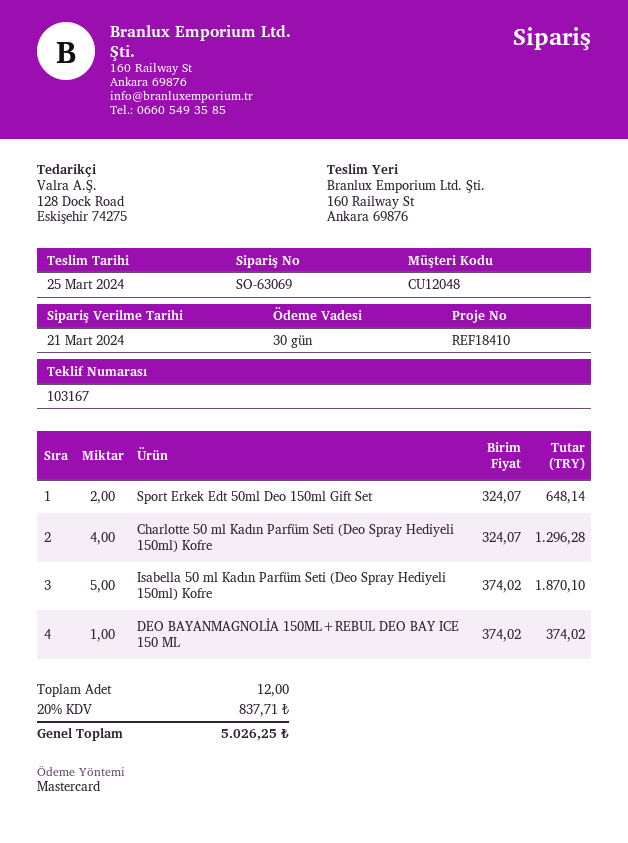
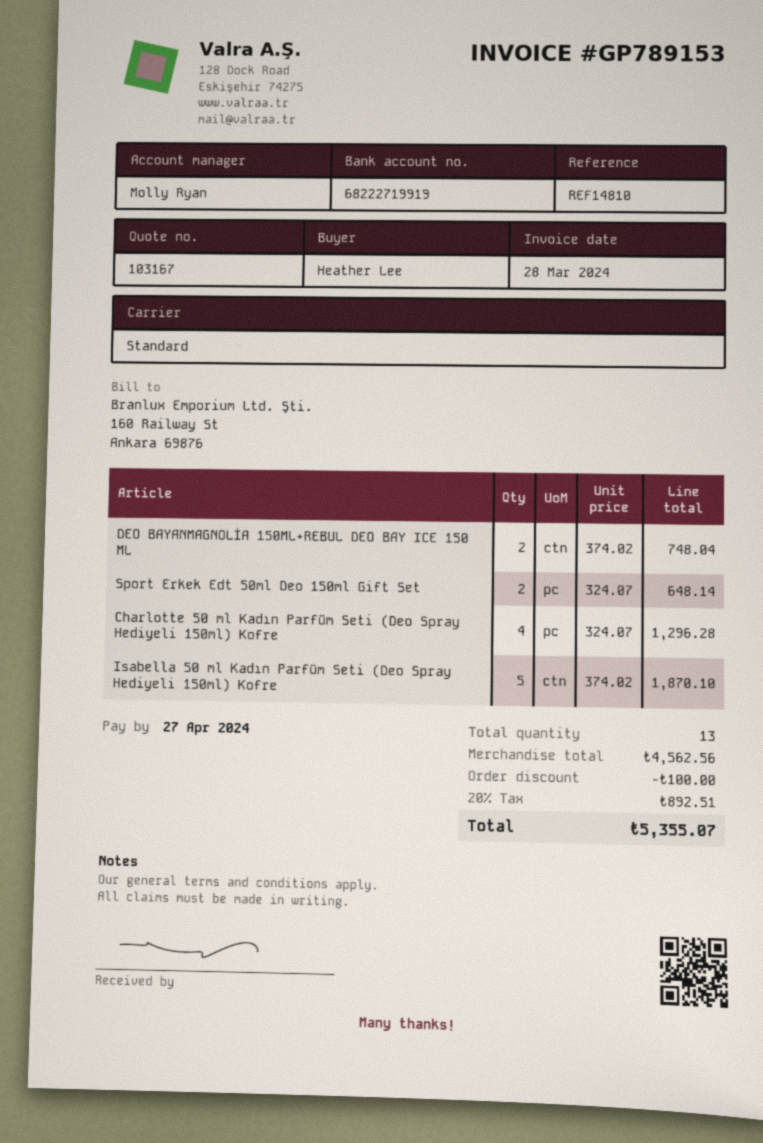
reference: REF18410 -> REF14810
DEO BAYANMAGNOLİA 150ML+REBUL DEO BAY ICE 150 ML: 1 x 374.02 = 374.02 -> 2 x 374.02 = 748.04
total quantity: 12 -> 13
discount: none -> 100.00
tax: 20% = 837.71 -> 20% = 892.51
total: 5026.25 -> 5355.07

